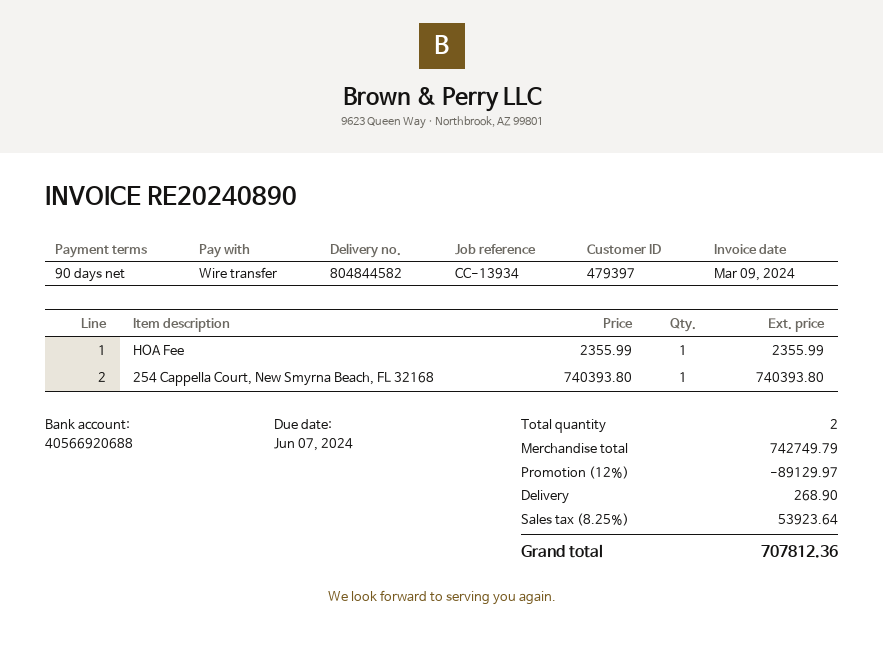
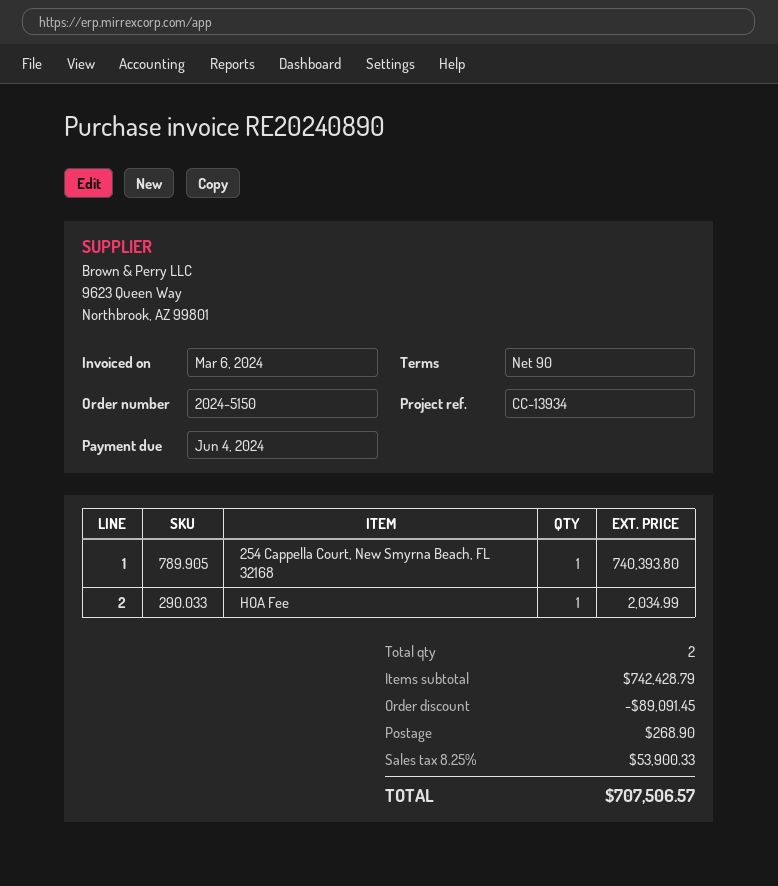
invoice date: 2024-03-09 -> 2024-03-06
due date: 2024-06-07 -> 2024-06-04
HOA Fee: 1 for 2355.99 -> 1 for 2034.99
subtotal: 742749.79 -> 742428.79
discount: 89129.97 -> 89091.45
tax: 8.25% = 53923.64 -> 8.25% = 53900.33
total: 707812.36 -> 707506.57

